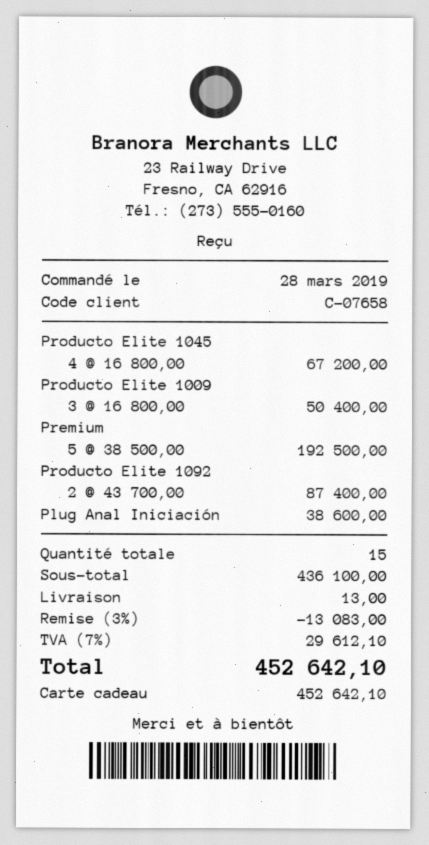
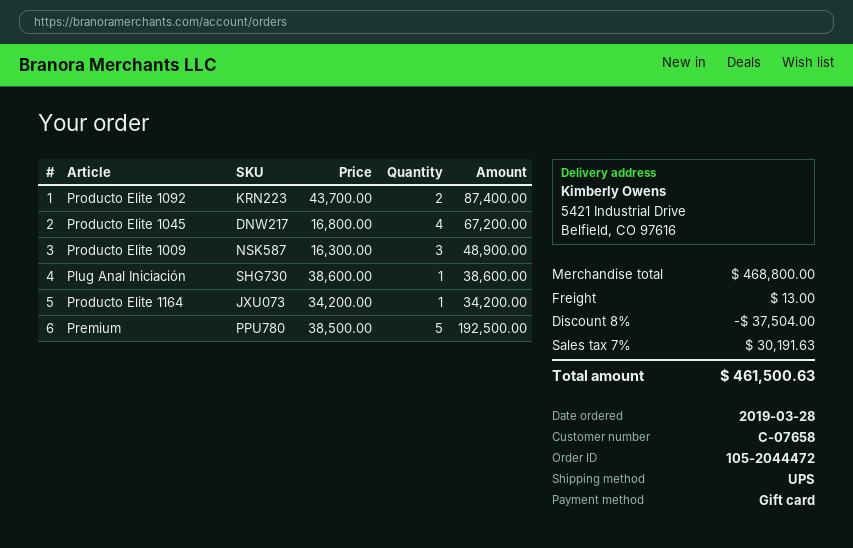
Producto Elite 1009: 3 x 16800.00 = 50400.00 -> 3 x 16300.00 = 48900.00
Producto Elite 1164: none -> 1 x 34200.00 = 34200.00
subtotal: 436100.00 -> 468800.00
discount: 3% = 13083.00 -> 8% = 37504.00
tax: 7% = 29612.10 -> 7% = 30191.63
total: 452642.10 -> 461500.63

